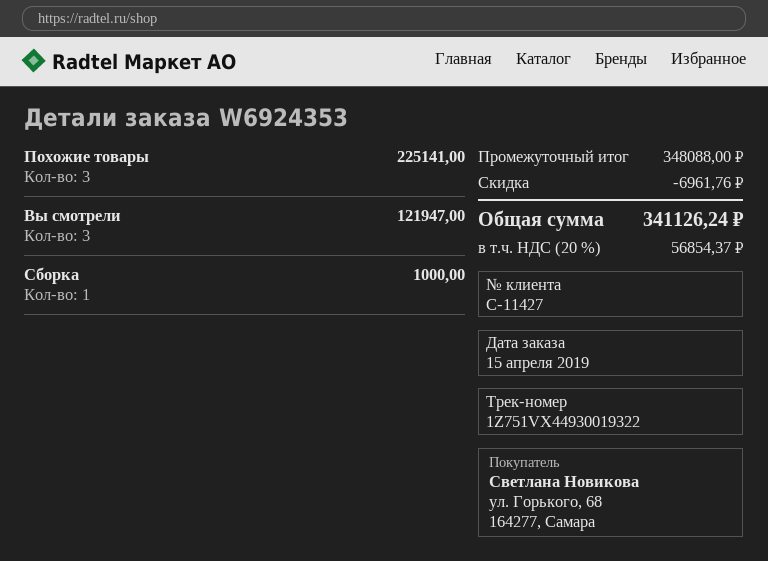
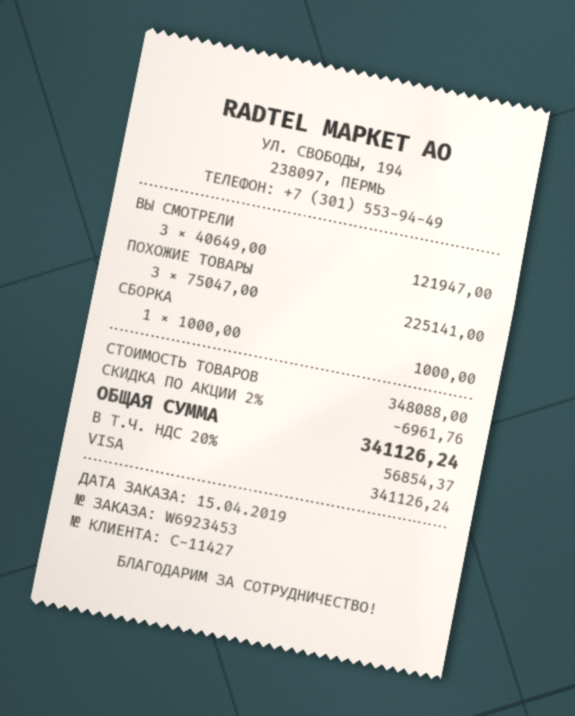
order number: W6924353 -> W6923453

